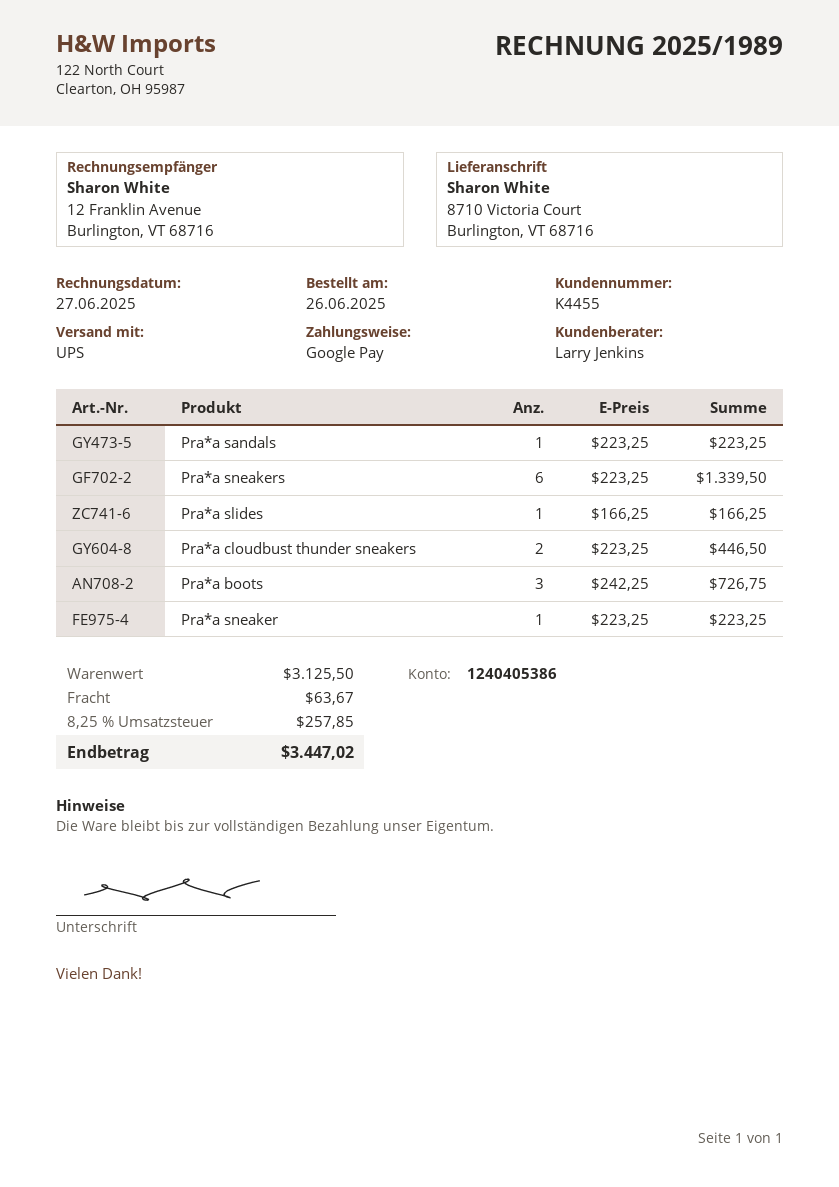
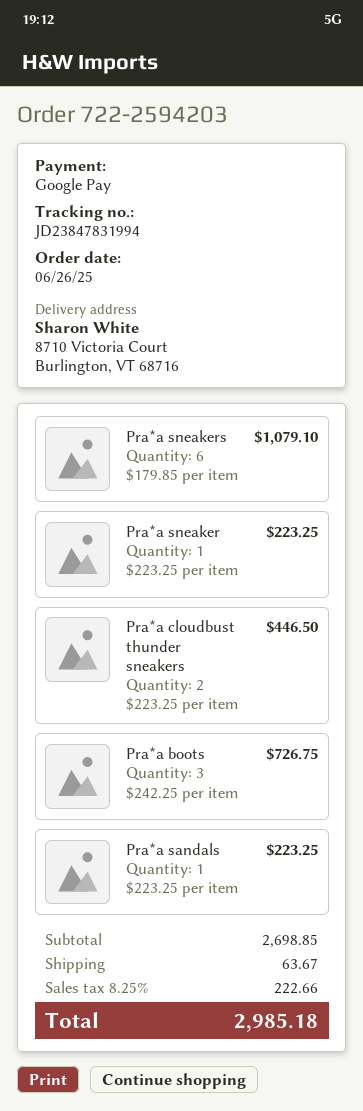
Pra*a sneakers: 6 x 223.25 = 1339.50 -> 6 x 179.85 = 1079.10
Pra*a slides: 1 x 166.25 = 166.25 -> none
subtotal: 3125.50 -> 2698.85
tax: 8.25% = 257.85 -> 8.25% = 222.66
total: 3447.02 -> 2985.18

